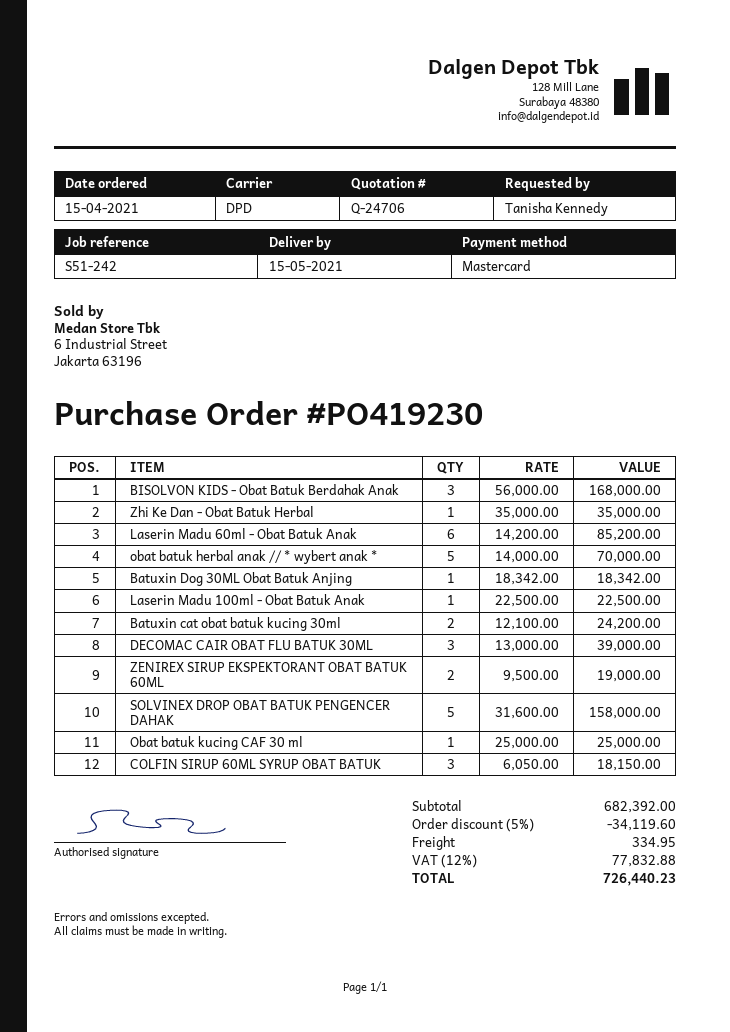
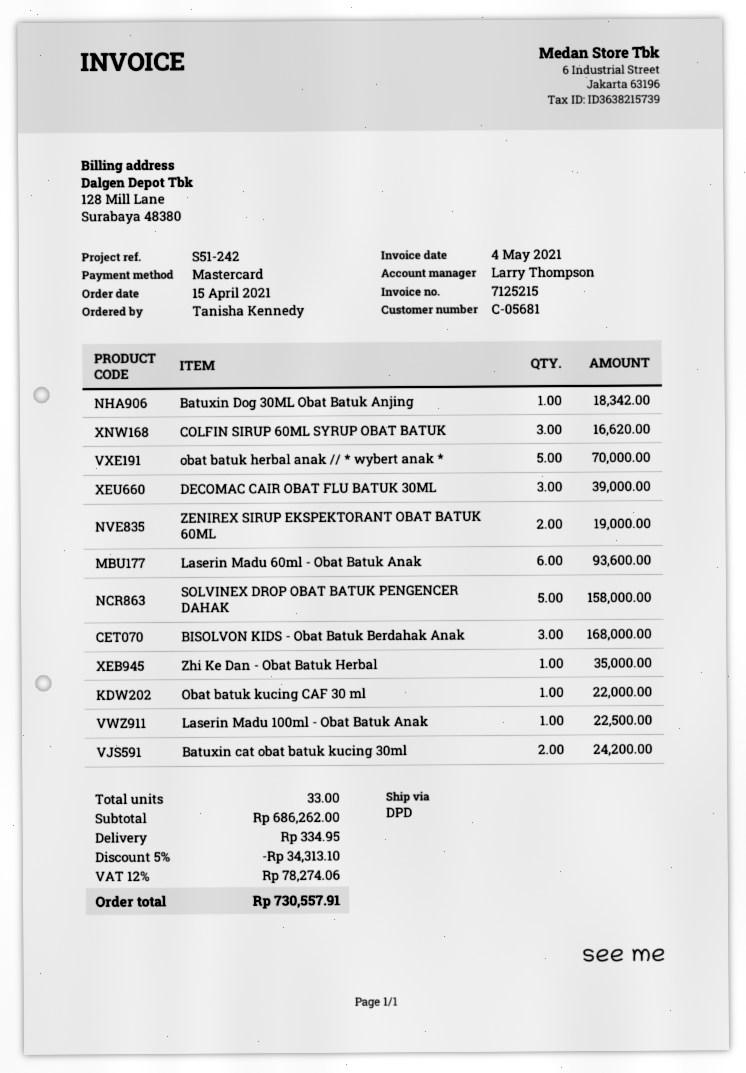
Laserin Madu 60ml - Obat Batuk Anak: 6 for 85200.00 -> 6 for 93600.00
Obat batuk kucing CAF 30 ml: 1 for 25000.00 -> 1 for 22000.00
COLFIN SIRUP 60ML SYRUP OBAT BATUK: 3 for 18150.00 -> 3 for 16620.00
subtotal: 682392.00 -> 686262.00
discount: 5% = 34119.60 -> 5% = 34313.10
tax: 12% = 77832.88 -> 12% = 78274.06
total: 726440.23 -> 730557.91

